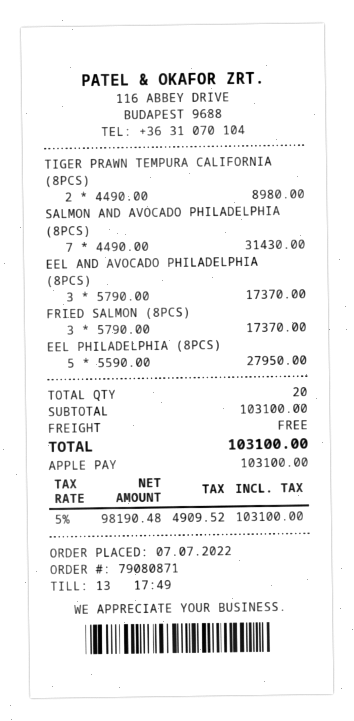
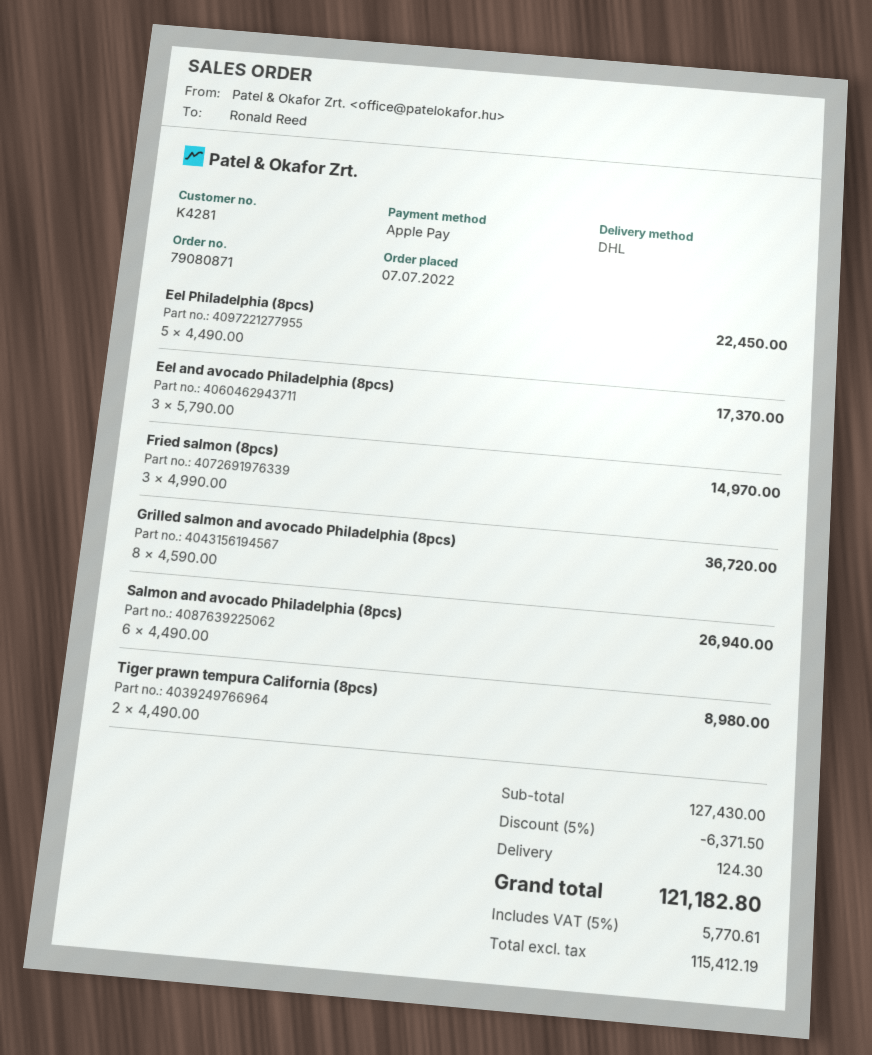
SALMON AND AVOCADO PHILADELPHIA (8PCS): 7 x 4490.00 = 31430.00 -> 6 x 4490.00 = 26940.00
FRIED SALMON (8PCS): 3 x 5790.00 = 17370.00 -> 3 x 4990.00 = 14970.00
EEL PHILADELPHIA (8PCS): 5 x 5590.00 = 27950.00 -> 5 x 4490.00 = 22450.00
Grilled salmon and avocado Philadelphia (8pcs): none -> 8 x 4590.00 = 36720.00
subtotal: 103100.00 -> 127430.00
discount: none -> 5% = 6371.50
shipping: 0.00 -> 124.30
net: 98190.48 -> 115412.19
tax: 5% = 4909.52 -> 5% = 5770.61
total: 103100.00 -> 121182.80

